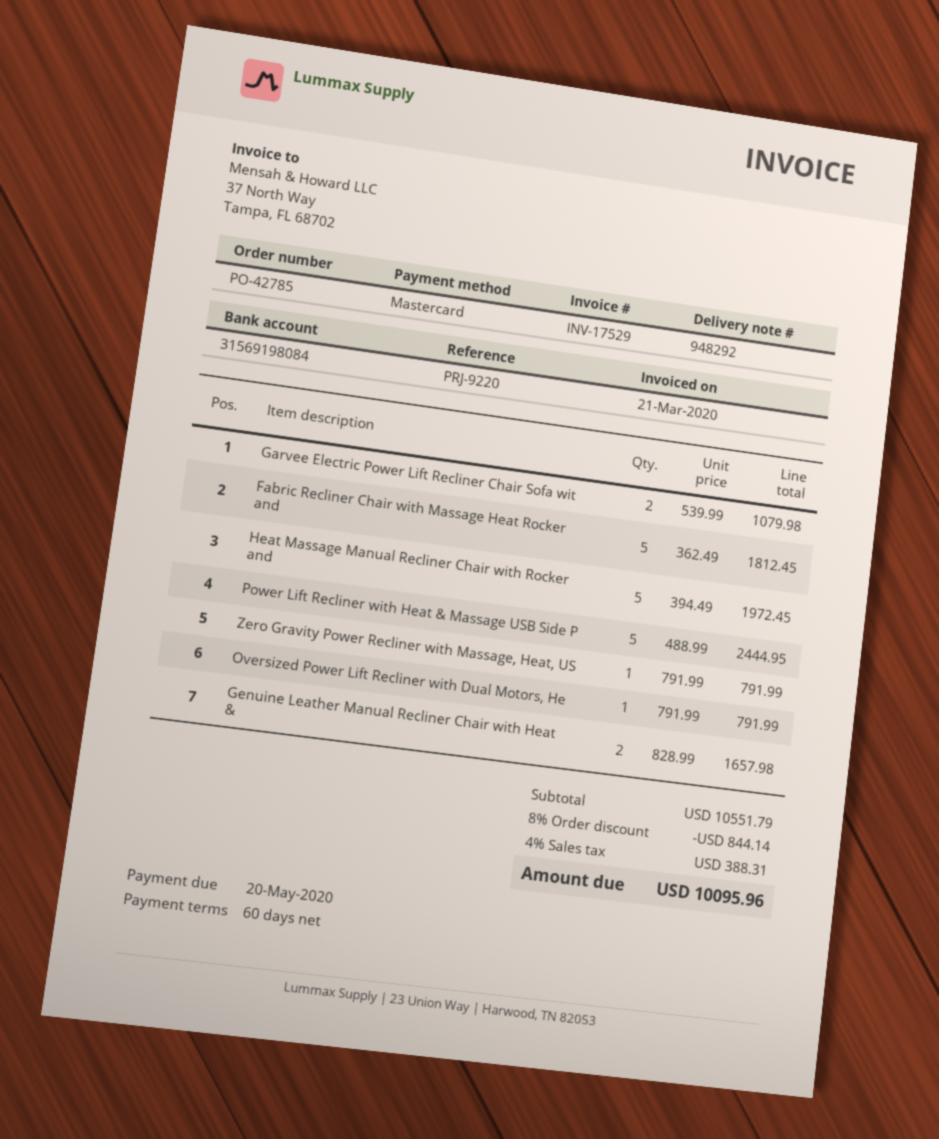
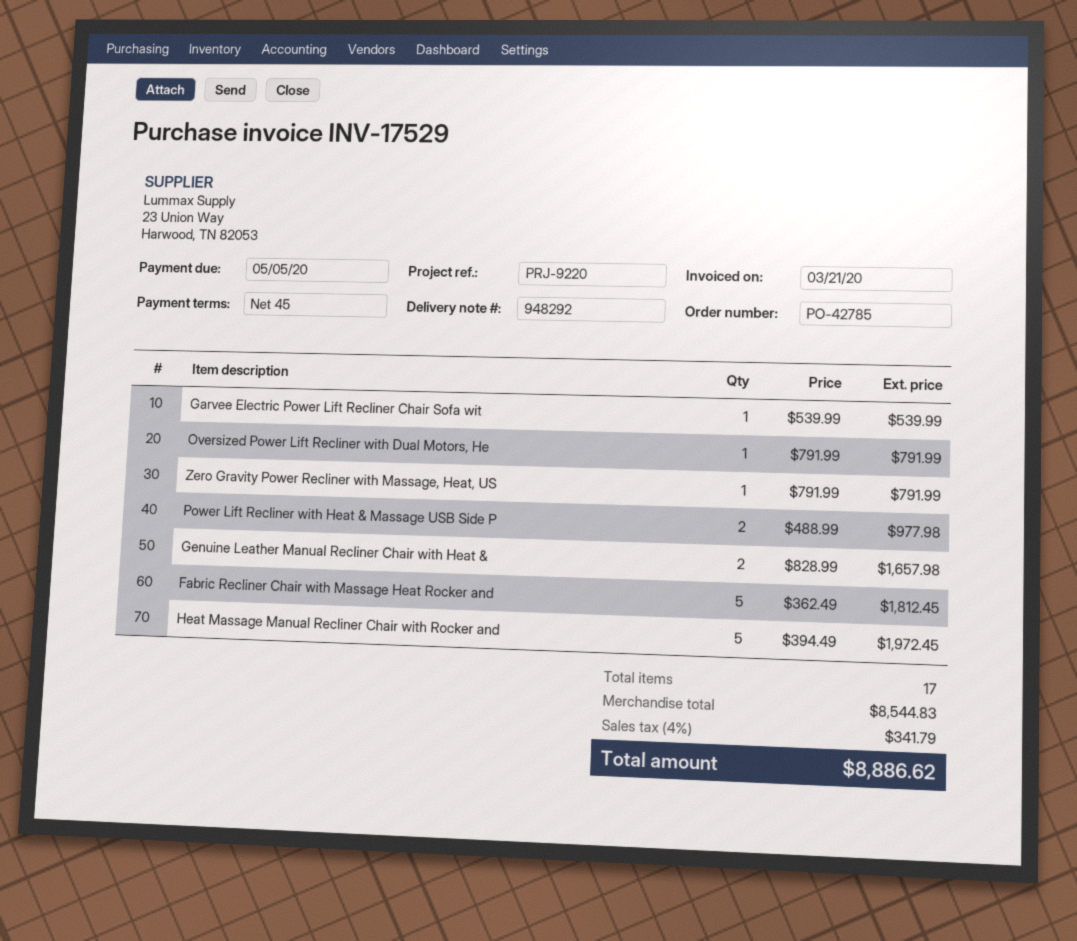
payment terms: 60 days -> 45 days
due date: 2020-05-20 -> 2020-05-05
Garvee Electric Power Lift Recliner Chair Sofa wit: 2 x 539.99 = 1079.98 -> 1 x 539.99 = 539.99
Power Lift Recliner with Heat & Massage USB Side P: 5 x 488.99 = 2444.95 -> 2 x 488.99 = 977.98
subtotal: 10551.79 -> 8544.83
discount: 8% = 844.14 -> none
tax: 4% = 388.31 -> 4% = 341.79
total: 10095.96 -> 8886.62

